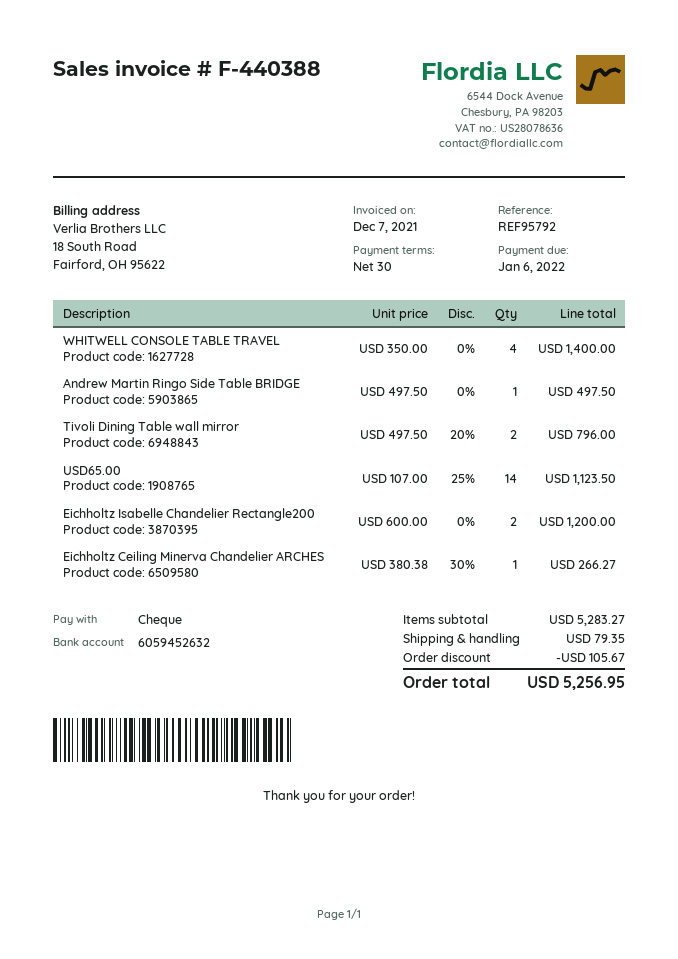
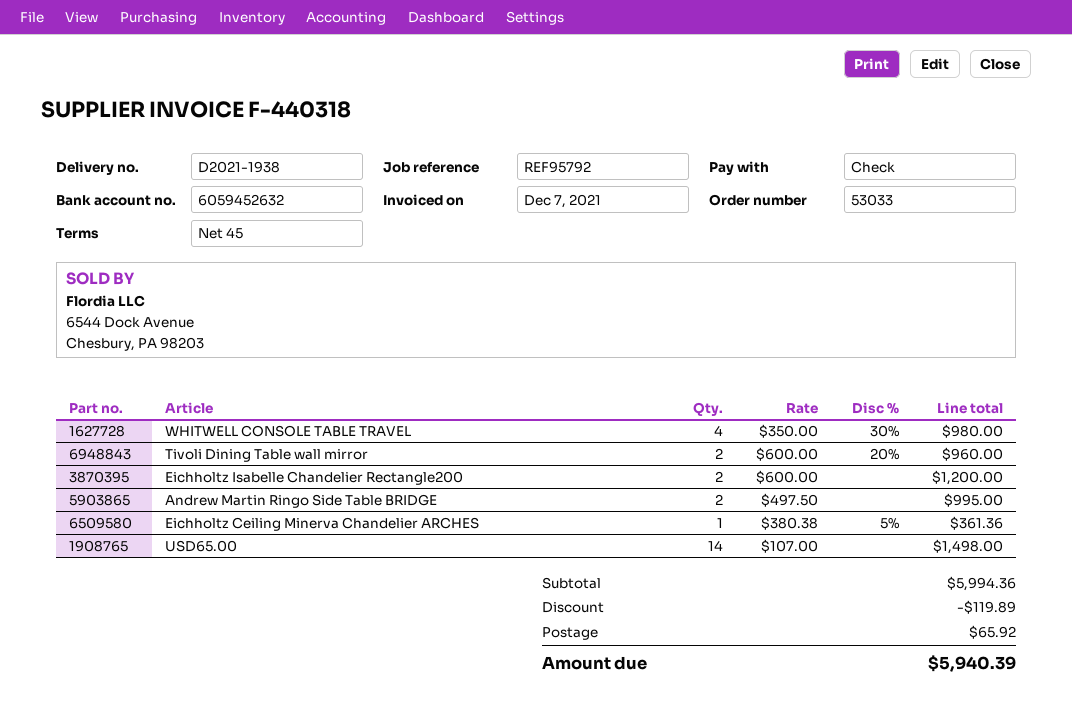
invoice number: F-440388 -> F-440318
payment terms: 30 days -> 45 days
WHITWELL CONSOLE TABLE TRAVEL: 4 x 350.00 = 1400.00 -> 4 x 350.00 - 30% = 980.00
Andrew Martin Ringo Side Table BRIDGE: 1 x 497.50 = 497.50 -> 2 x 497.50 = 995.00
Tivoli Dining Table wall mirror: 2 x 497.50 - 20% = 796.00 -> 2 x 600.00 - 20% = 960.00
USD65.00: 14 x 107.00 - 25% = 1123.50 -> 14 x 107.00 = 1498.00
Eichholtz Ceiling Minerva Chandelier ARCHES: 1 x 380.38 - 30% = 266.27 -> 1 x 380.38 - 5% = 361.36
subtotal: 5283.27 -> 5994.36
discount: 105.67 -> 119.89
shipping: 79.35 -> 65.92
total: 5256.95 -> 5940.39

